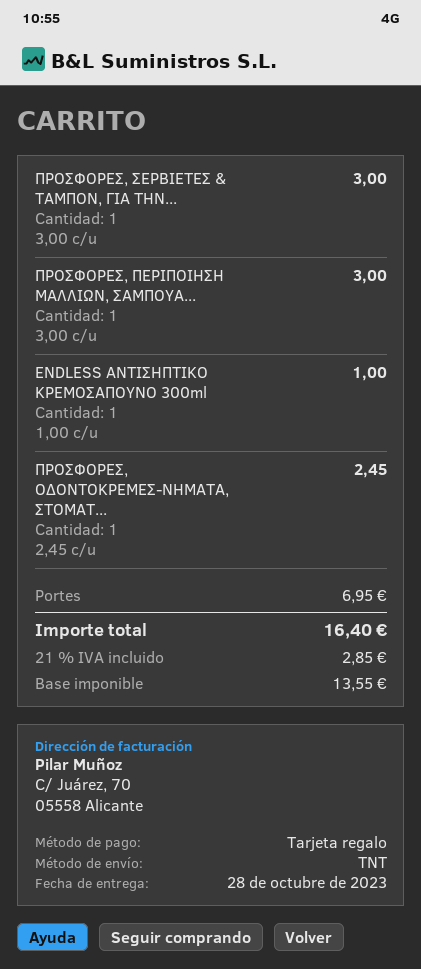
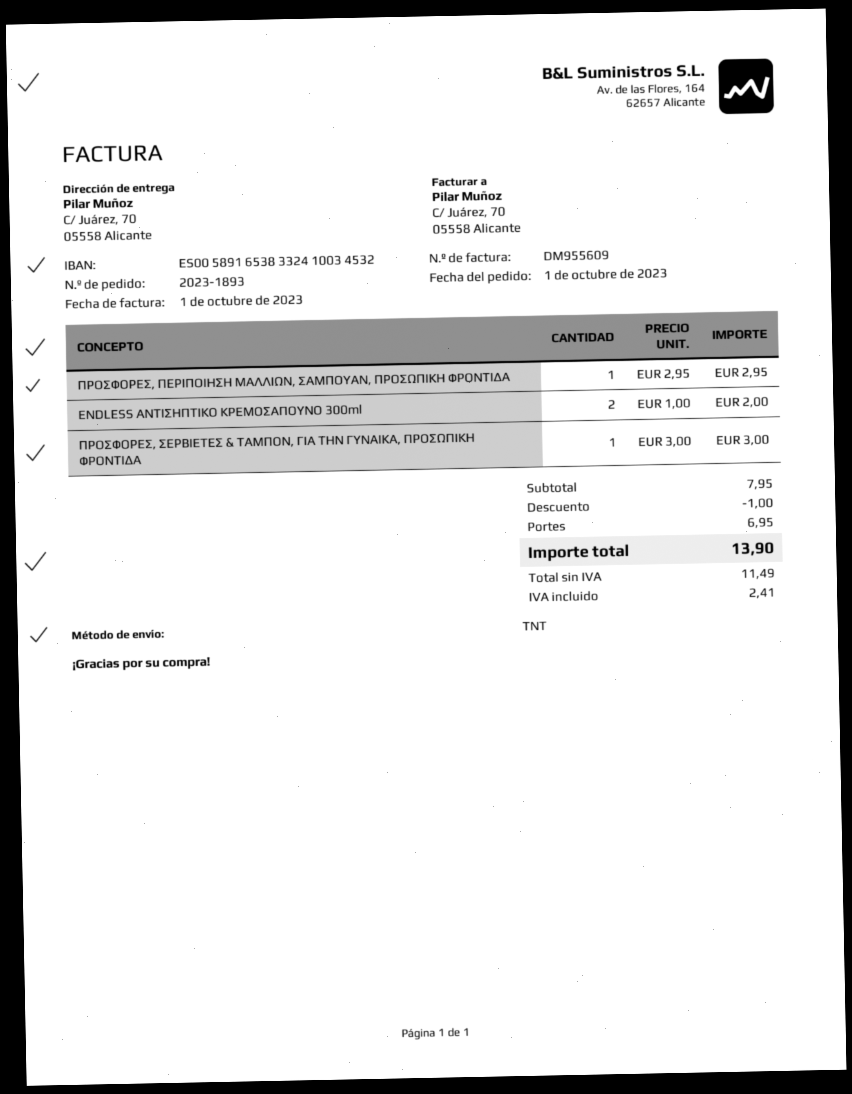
ΠΡΟΣΦΟΡΕΣ, ΠΕΡΙΠΟΙΗΣΗ ΜΑΛΛΙΩΝ, ΣΑΜΠΟΥΑ...: 1 x 3.00 = 3.00 -> 1 x 2.95 = 2.95
ENDLESS ΑΝΤΙΣΗΠΤΙΚΟ ΚΡΕΜΟΣΑΠΟΥΝΟ 300ml: 1 x 1.00 = 1.00 -> 2 x 1.00 = 2.00
ΠΡΟΣΦΟΡΕΣ, ΟΔΟΝΤΟΚΡΕΜΕΣ-ΝΗΜΑΤΑ, ΣΤΟΜΑΤ...: 1 x 2.45 = 2.45 -> none
discount: none -> 1.00
net: 13.55 -> 11.49
tax: 2.85 -> 2.41
total: 16.40 -> 13.90

